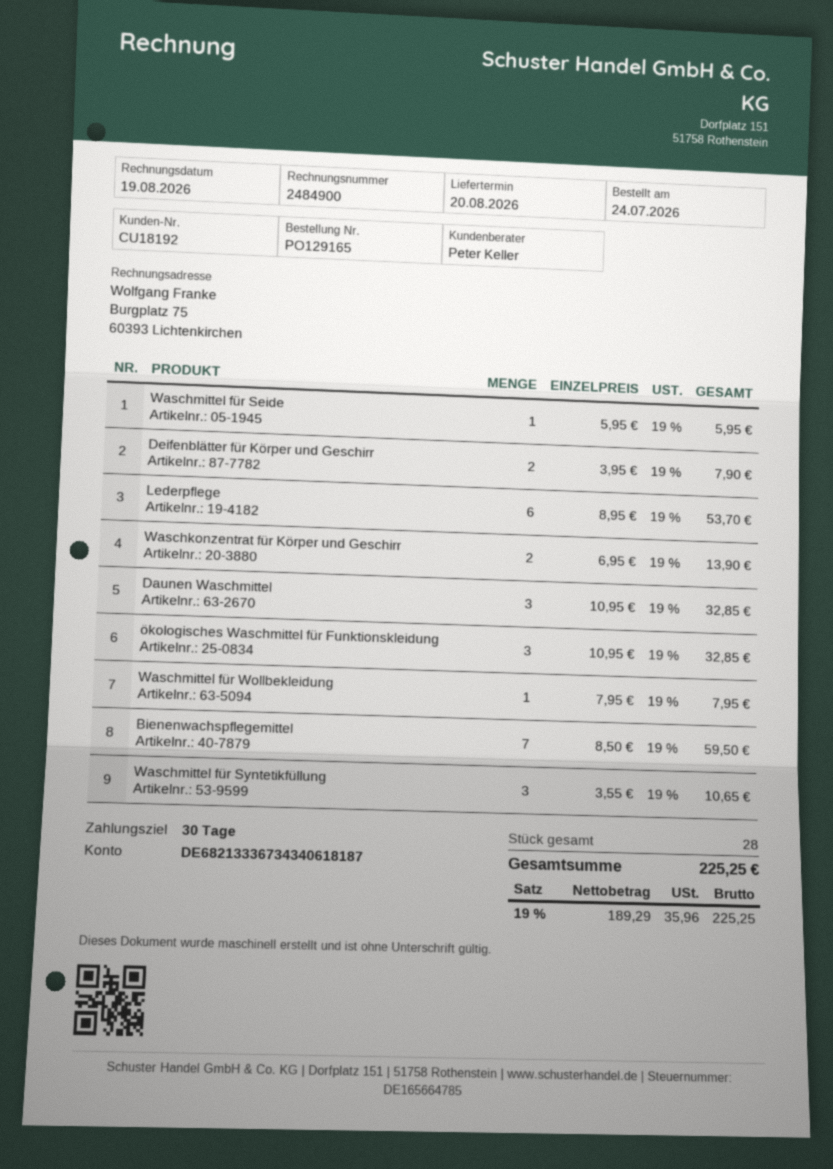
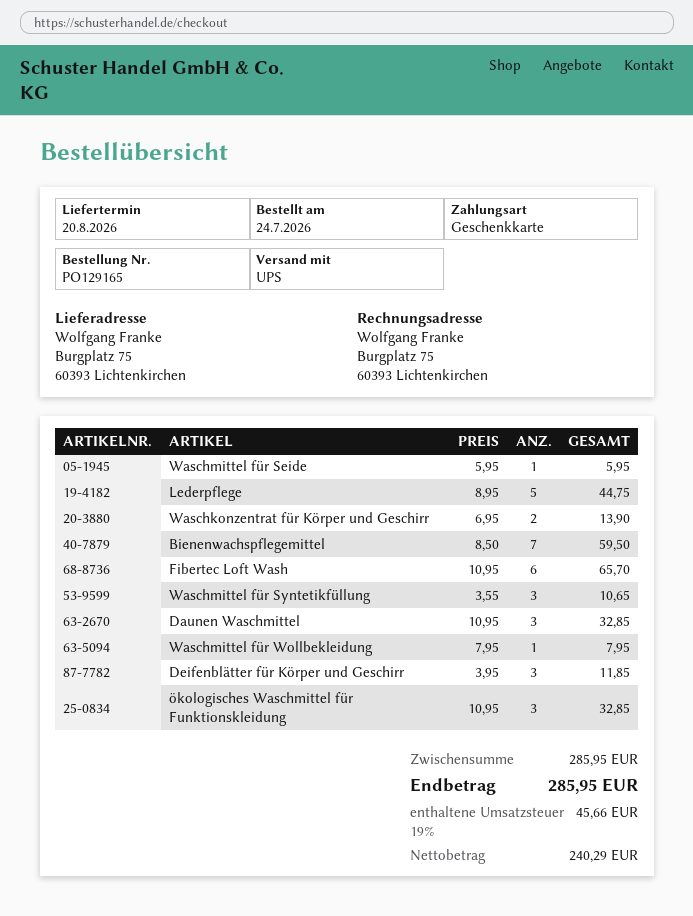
Deifenblätter für Körper und Geschirr: 2 x 3.95 = 7.90 -> 3 x 3.95 = 11.85
Lederpflege: 6 x 8.95 = 53.70 -> 5 x 8.95 = 44.75
Fibertec Loft Wash: none -> 6 x 10.95 = 65.70
net: 189.29 -> 240.29
tax: 19% = 35.96 -> 19% = 45.66
total: 225.25 -> 285.95

